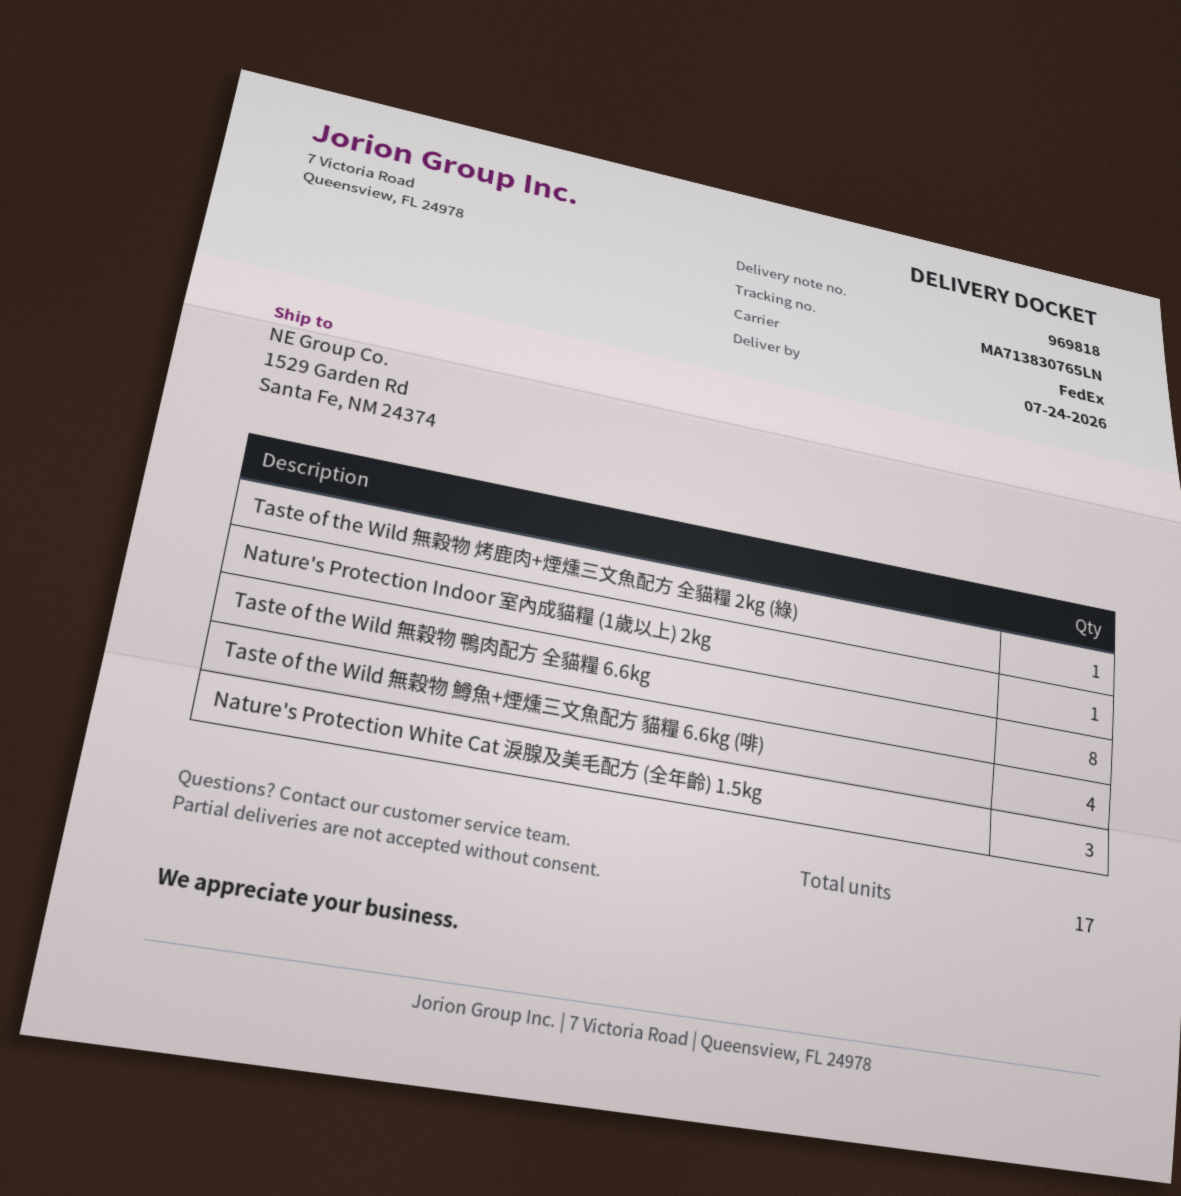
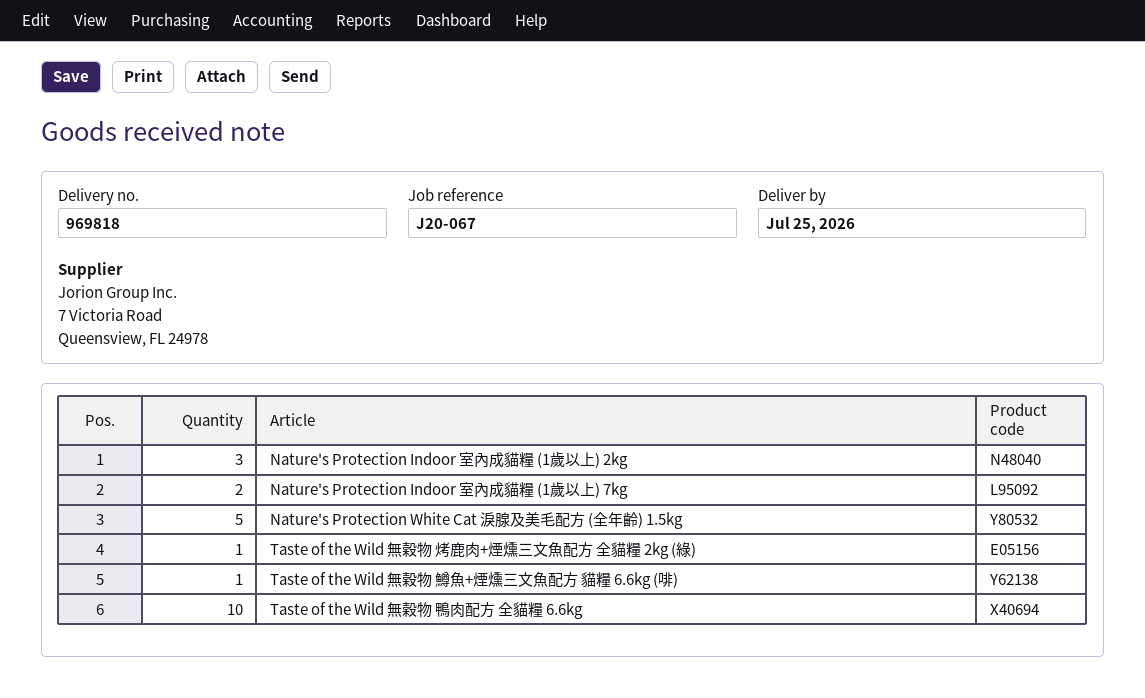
delivery date: 2026-07-24 -> 2026-07-25
Nature's Protection Indoor 室內成貓糧 (1歲以上) 2kg: 1 -> 3
Taste of the Wild 無穀物 鴨肉配方 全貓糧 6.6kg: 8 -> 10
Taste of the Wild 無穀物 鱒魚+煙燻三文魚配方 貓糧 6.6kg (啡): 4 -> 1
Nature's Protection White Cat 淚腺及美毛配方 (全年齡) 1.5kg: 3 -> 5
Nature's Protection Indoor 室內成貓糧 (1歲以上) 7kg: none -> 2

